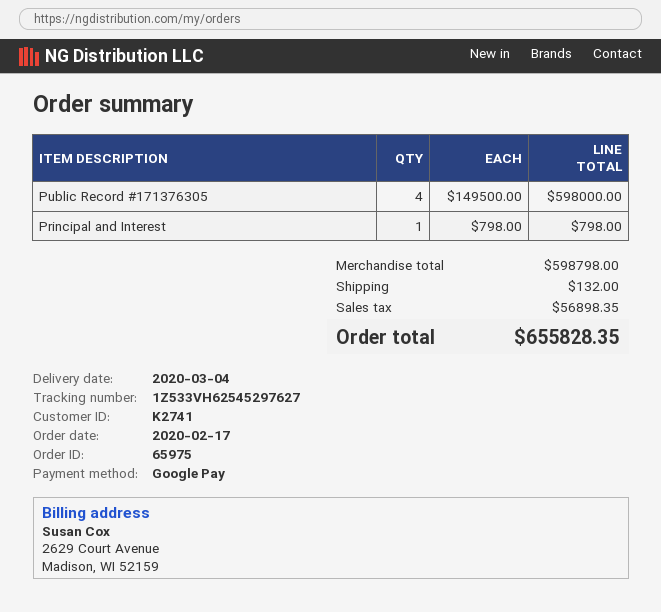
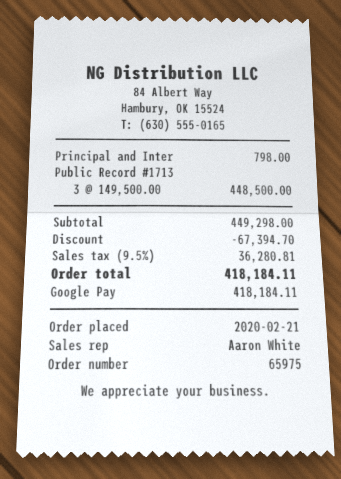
order date: 2020-02-17 -> 2020-02-21
Public Record #171376305: 4 x 149500.00 = 598000.00 -> 3 x 149500.00 = 448500.00
subtotal: 598798.00 -> 449298.00
discount: none -> 67394.70
shipping: 132.00 -> none
tax: 56898.35 -> 36280.81
total: 655828.35 -> 418184.11

